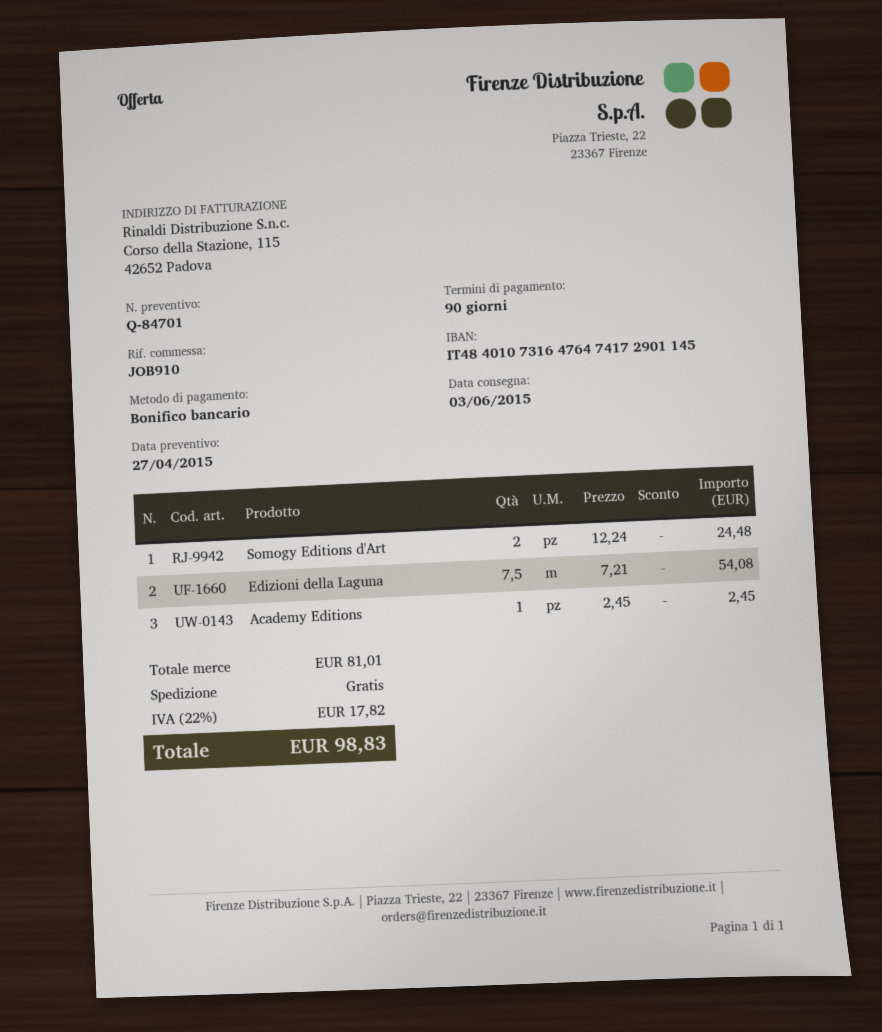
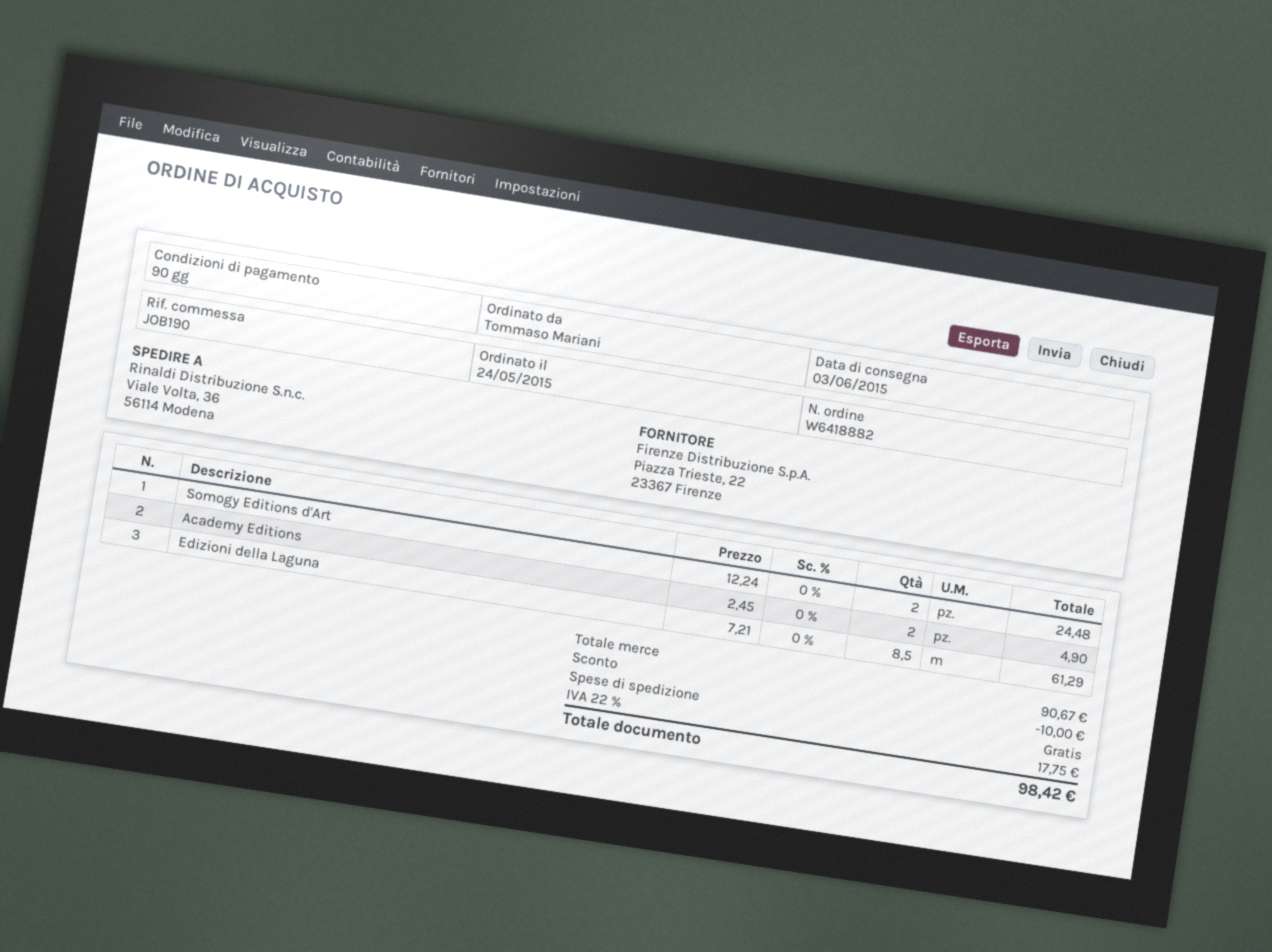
reference: JOB910 -> JOB190
Edizioni della Laguna: 7.5 x 7.21 = 54.08 -> 8.5 x 7.21 = 61.29
Academy Editions: 1 x 2.45 = 2.45 -> 2 x 2.45 = 4.90
subtotal: 81.01 -> 90.67
discount: none -> 10.00
tax: 22% = 17.82 -> 22% = 17.75
total: 98.83 -> 98.42

